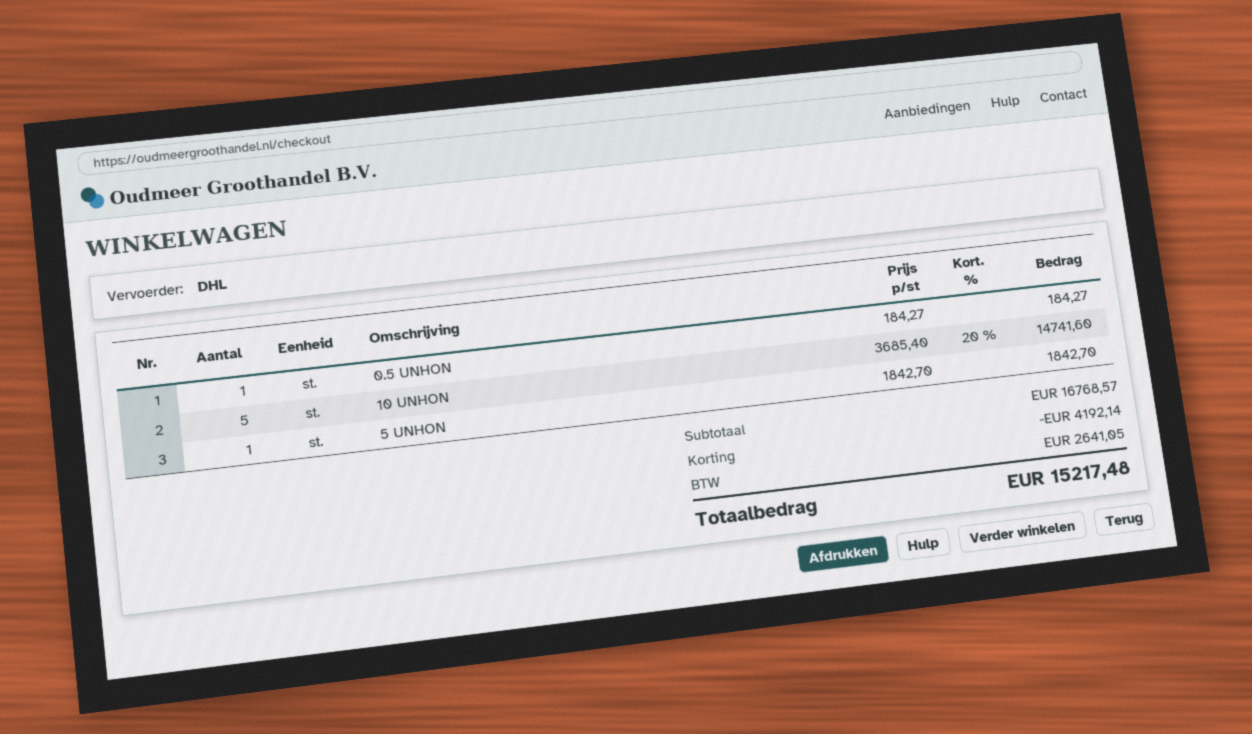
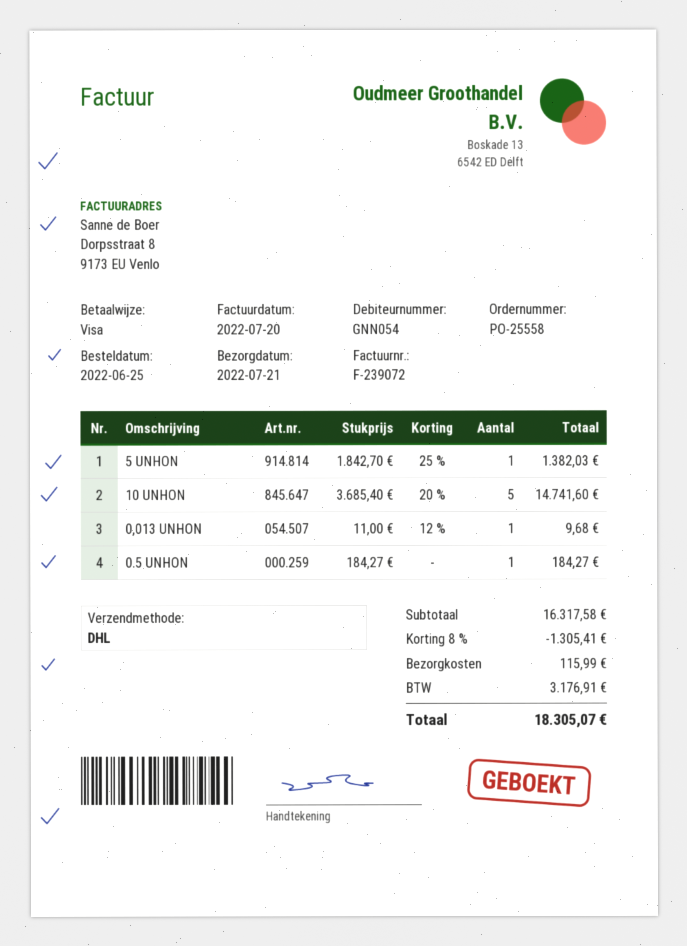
5 UNHON: 1 x 1842.70 = 1842.70 -> 1 x 1842.70 - 25% = 1382.03
0,013 UNHON: none -> 1 x 11.00 - 12% = 9.68
subtotal: 16768.57 -> 16317.58
discount: 4192.14 -> 1305.41
shipping: none -> 115.99
tax: 2641.05 -> 3176.91
total: 15217.48 -> 18305.07

